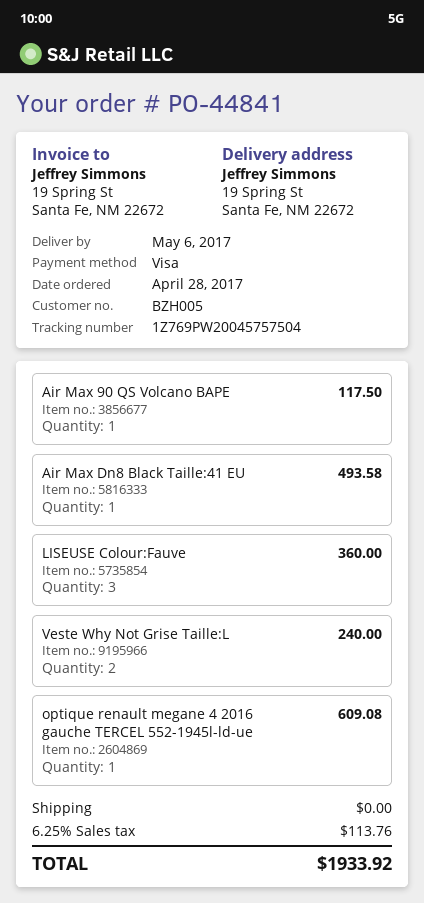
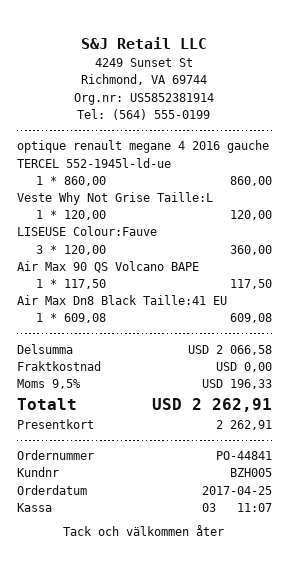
order date: 2017-04-28 -> 2017-04-25
payment method: Visa -> gift card
Air Max Dn8 Black Taille:41 EU: 1 for 493.58 -> 1 for 609.08
Veste Why Not Grise Taille:L: 2 for 240.00 -> 1 for 120.00
optique renault megane 4 2016 gauche TERCEL 552-1945l-ld-ue: 1 for 609.08 -> 1 for 860.00
tax: 6.25% = 113.76 -> 9.5% = 196.33
total: 1933.92 -> 2262.91

